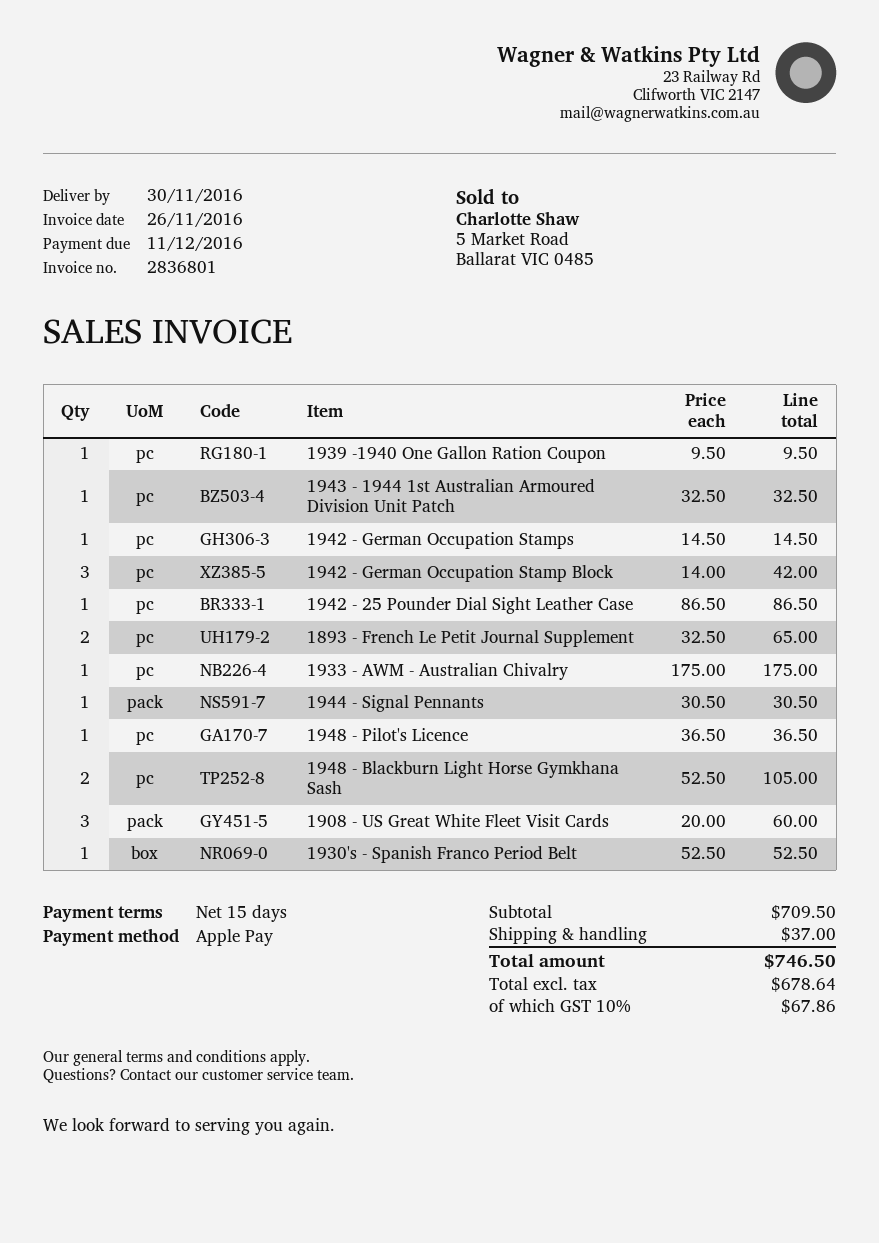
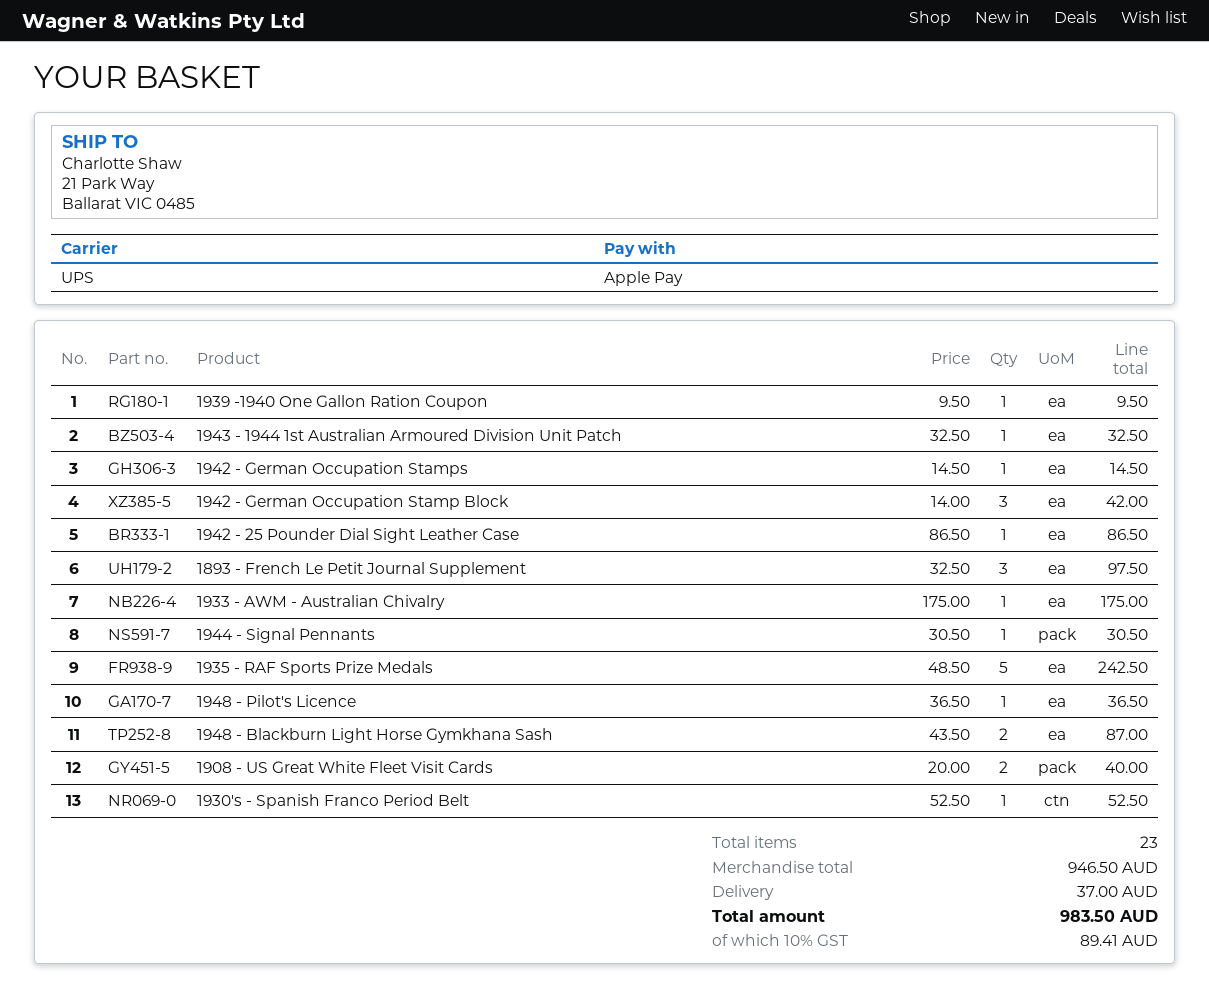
1893 - French Le Petit Journal Supplement: 2 x 32.50 = 65.00 -> 3 x 32.50 = 97.50
1948 - Blackburn Light Horse Gymkhana Sash: 2 x 52.50 = 105.00 -> 2 x 43.50 = 87.00
1908 - US Great White Fleet Visit Cards: 3 x 20.00 = 60.00 -> 2 x 20.00 = 40.00
1935 - RAF Sports Prize Medals: none -> 5 x 48.50 = 242.50
subtotal: 709.50 -> 946.50
tax: 10% = 67.86 -> 10% = 89.41
total: 746.50 -> 983.50

